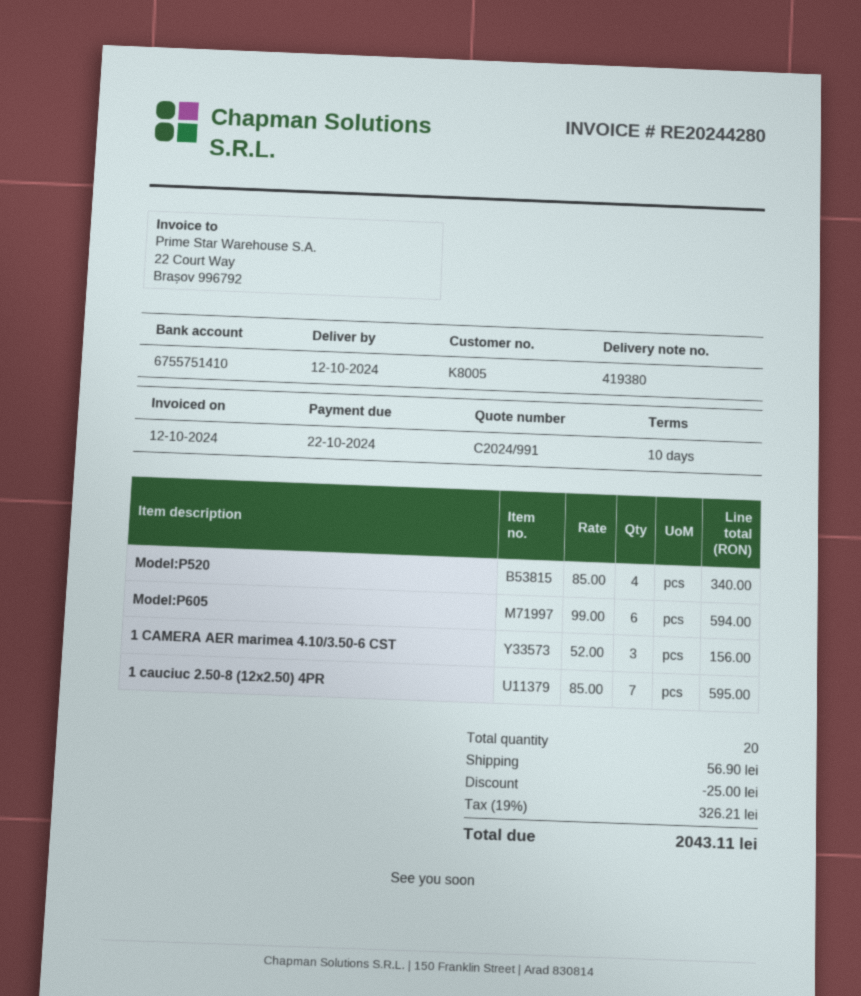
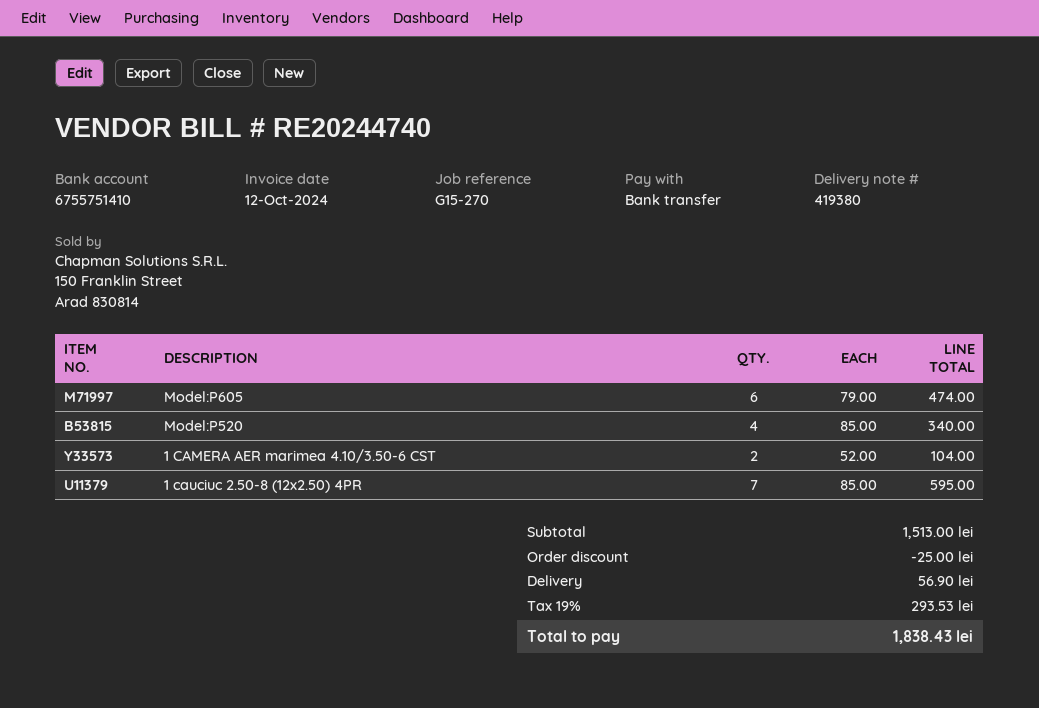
invoice number: RE20244280 -> RE20244740
Model:P605: 6 x 99.00 = 594.00 -> 6 x 79.00 = 474.00
1 CAMERA AER marimea 4.10/3.50-6 CST: 3 x 52.00 = 156.00 -> 2 x 52.00 = 104.00
tax: 19% = 326.21 -> 19% = 293.53
total: 2043.11 -> 1838.43

